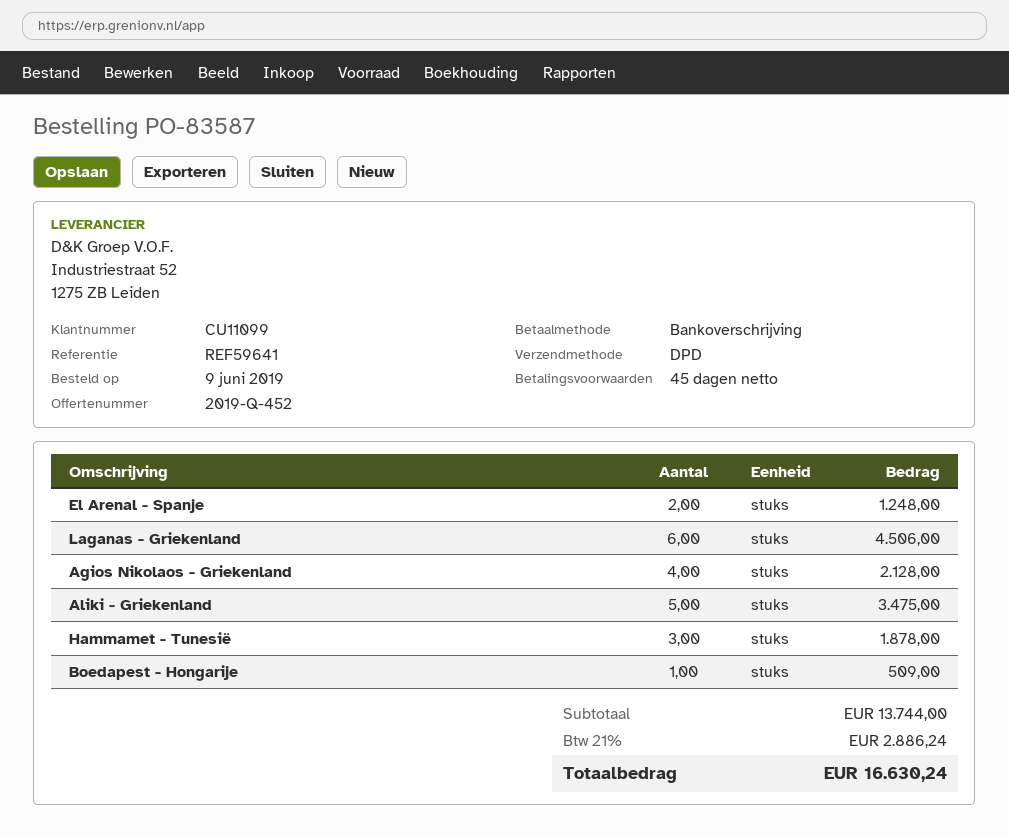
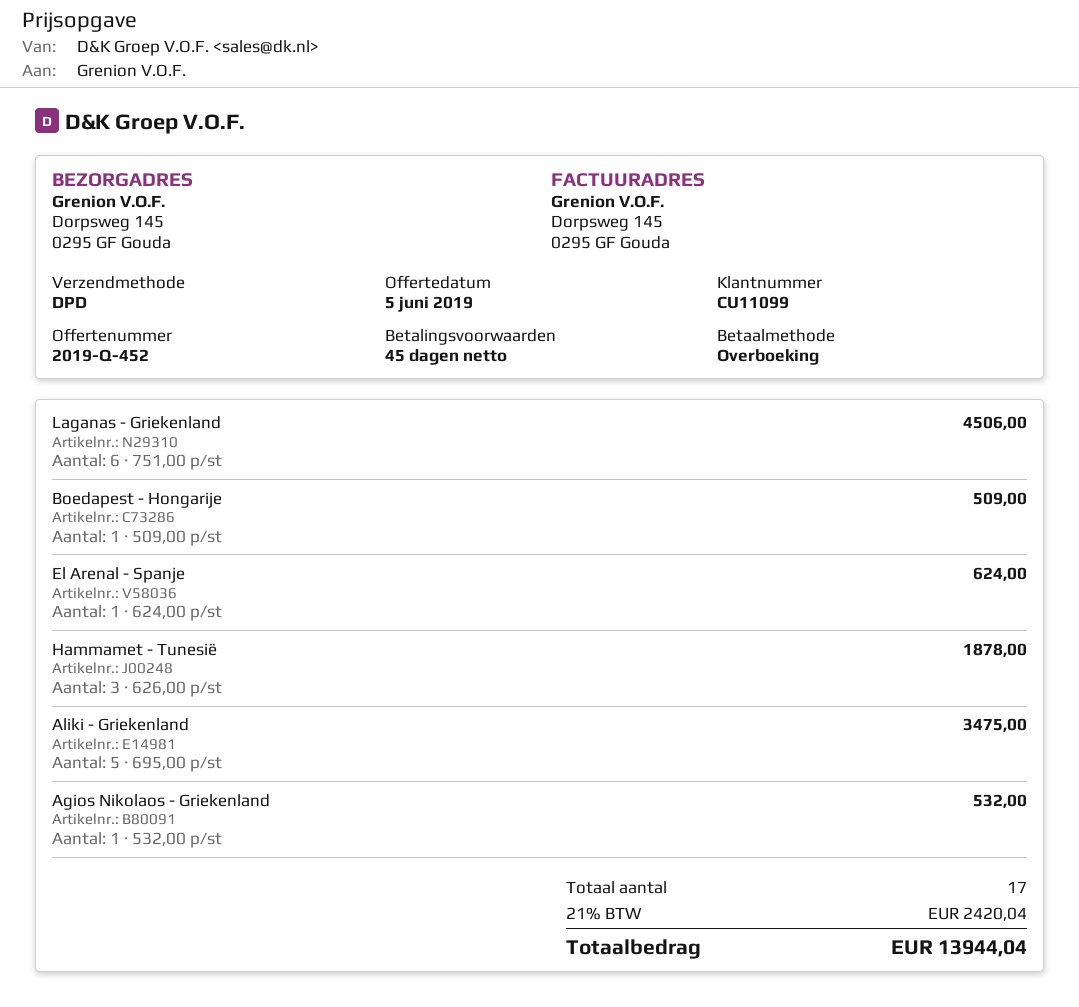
El Arenal - Spanje: 2 for 1248.00 -> 1 for 624.00
Agios Nikolaos - Griekenland: 4 for 2128.00 -> 1 for 532.00
tax: 21% = 2886.24 -> 21% = 2420.04
total: 16630.24 -> 13944.04

